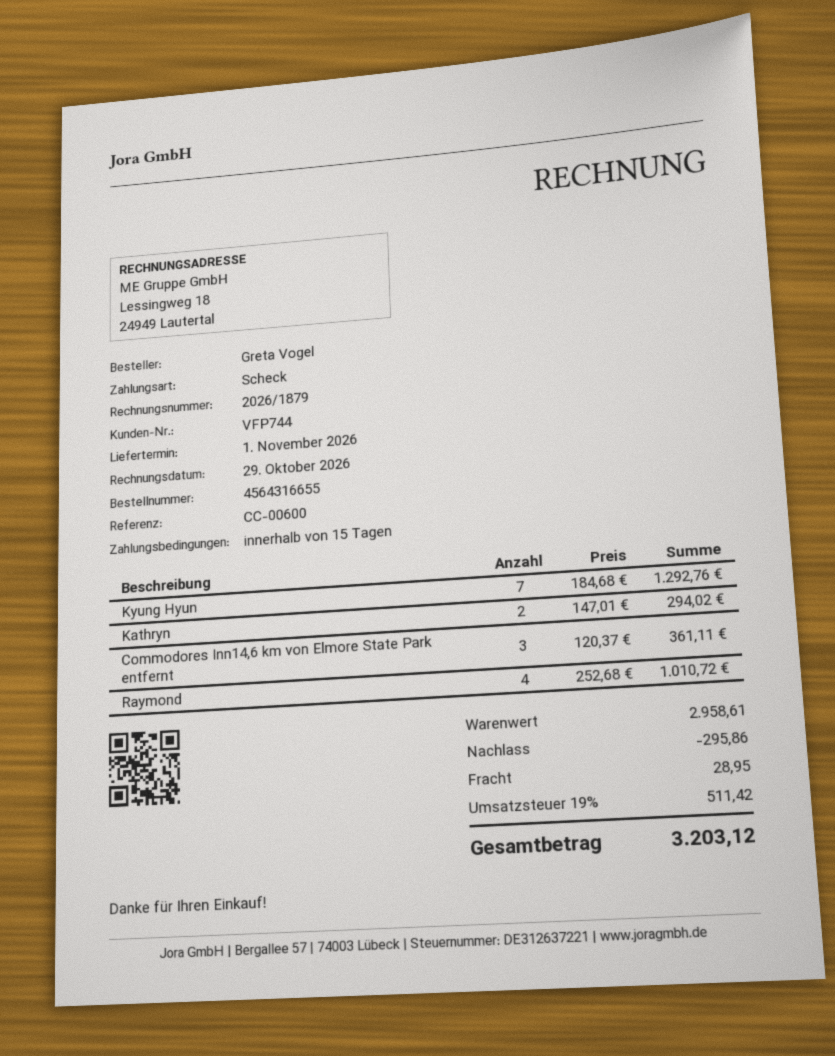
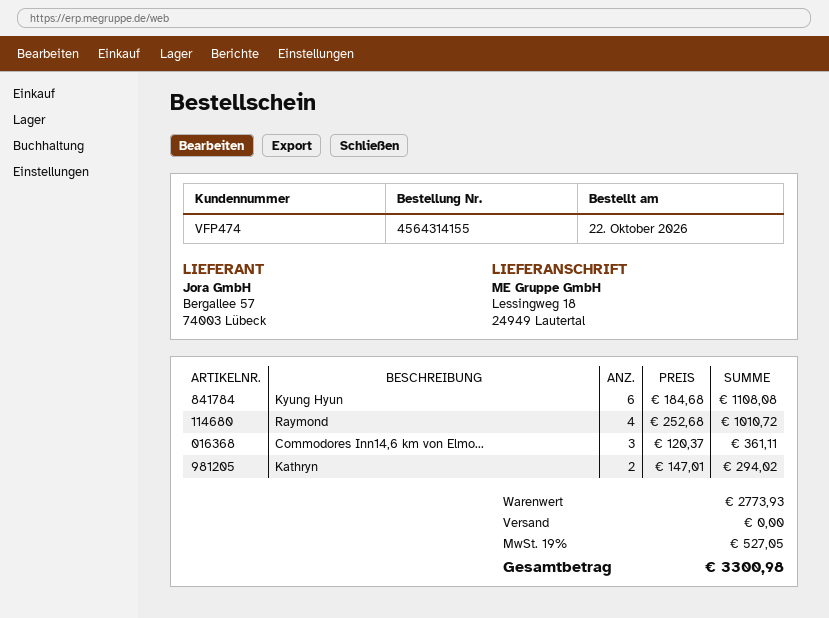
order number: 4564316655 -> 4564314155
customer number: VFP744 -> VFP474
Kyung Hyun: 7 x 184.68 = 1292.76 -> 6 x 184.68 = 1108.08
subtotal: 2958.61 -> 2773.93
discount: 295.86 -> none
shipping: 28.95 -> 0.00
tax: 19% = 511.42 -> 19% = 527.05
total: 3203.12 -> 3300.98

